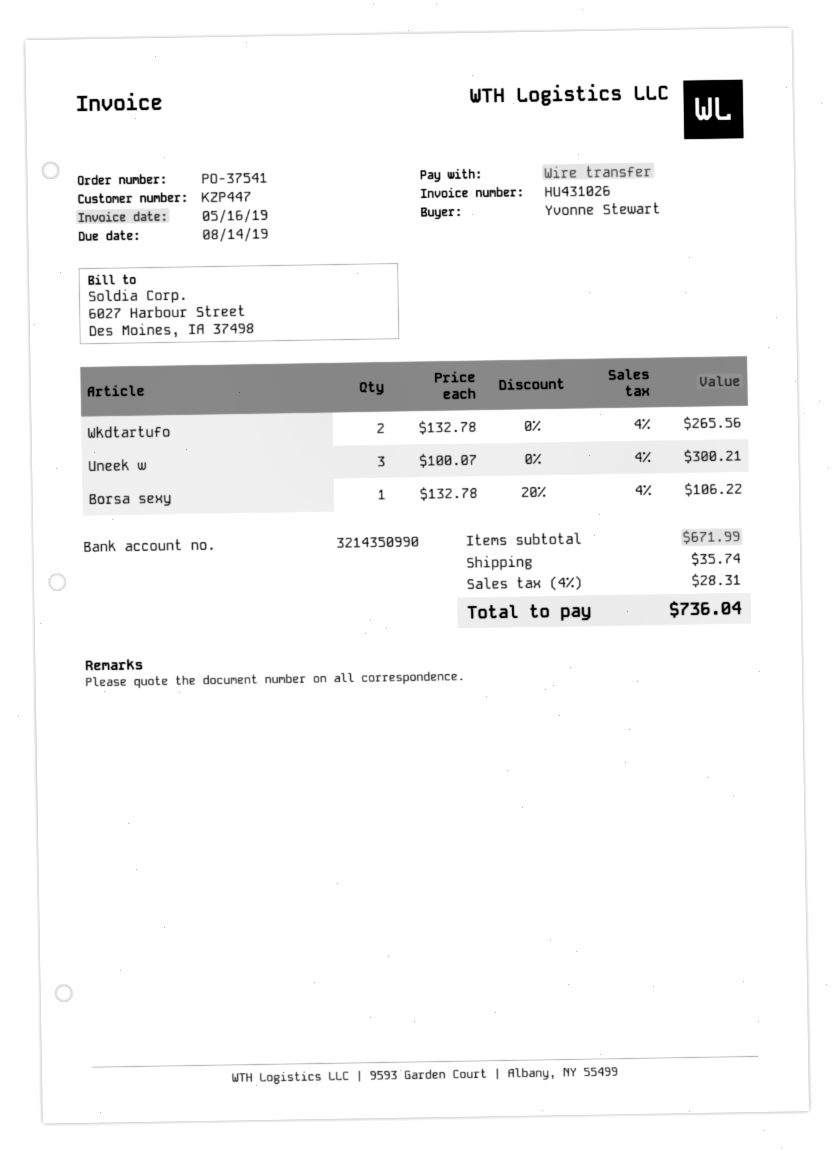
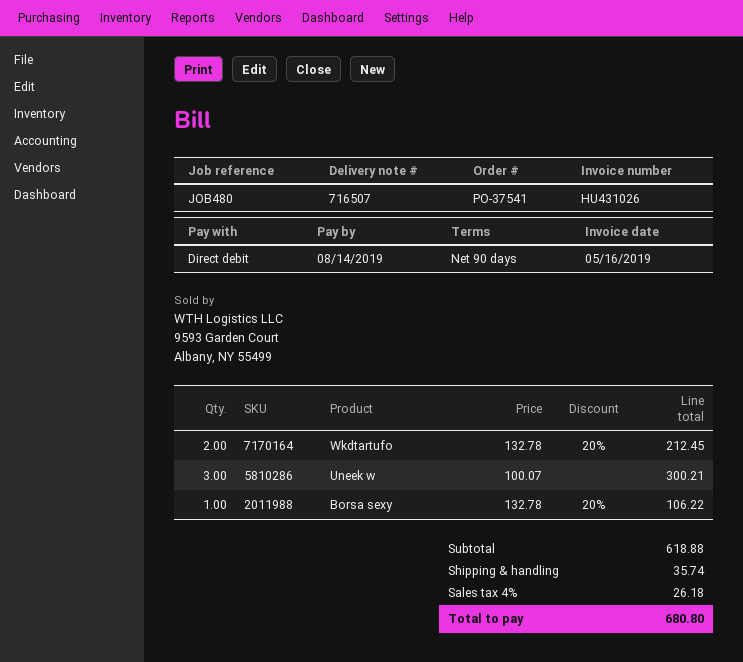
payment method: bank transfer -> direct debit
Wkdtartufo: 2 x 132.78 = 265.56 -> 2 x 132.78 - 20% = 212.45
subtotal: 671.99 -> 618.88
tax: 4% = 28.31 -> 4% = 26.18
total: 736.04 -> 680.80

